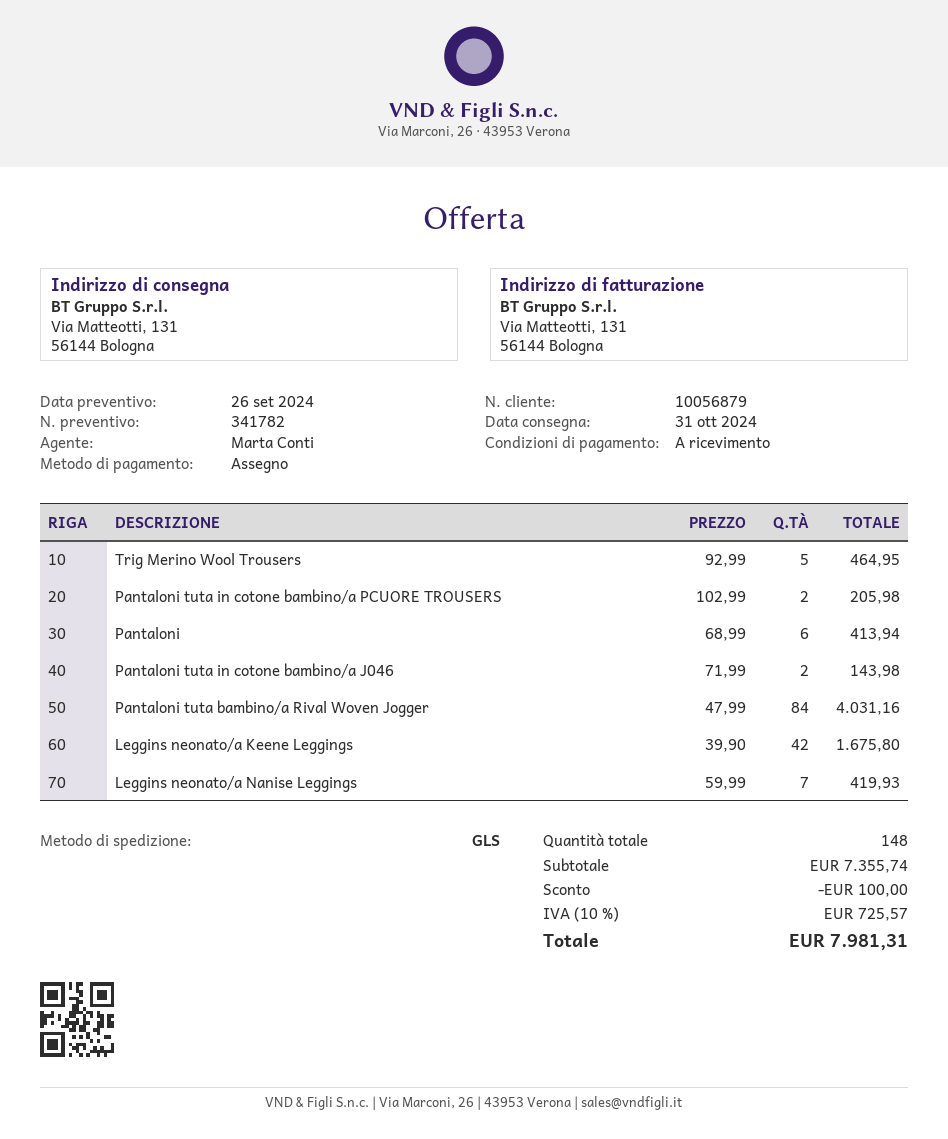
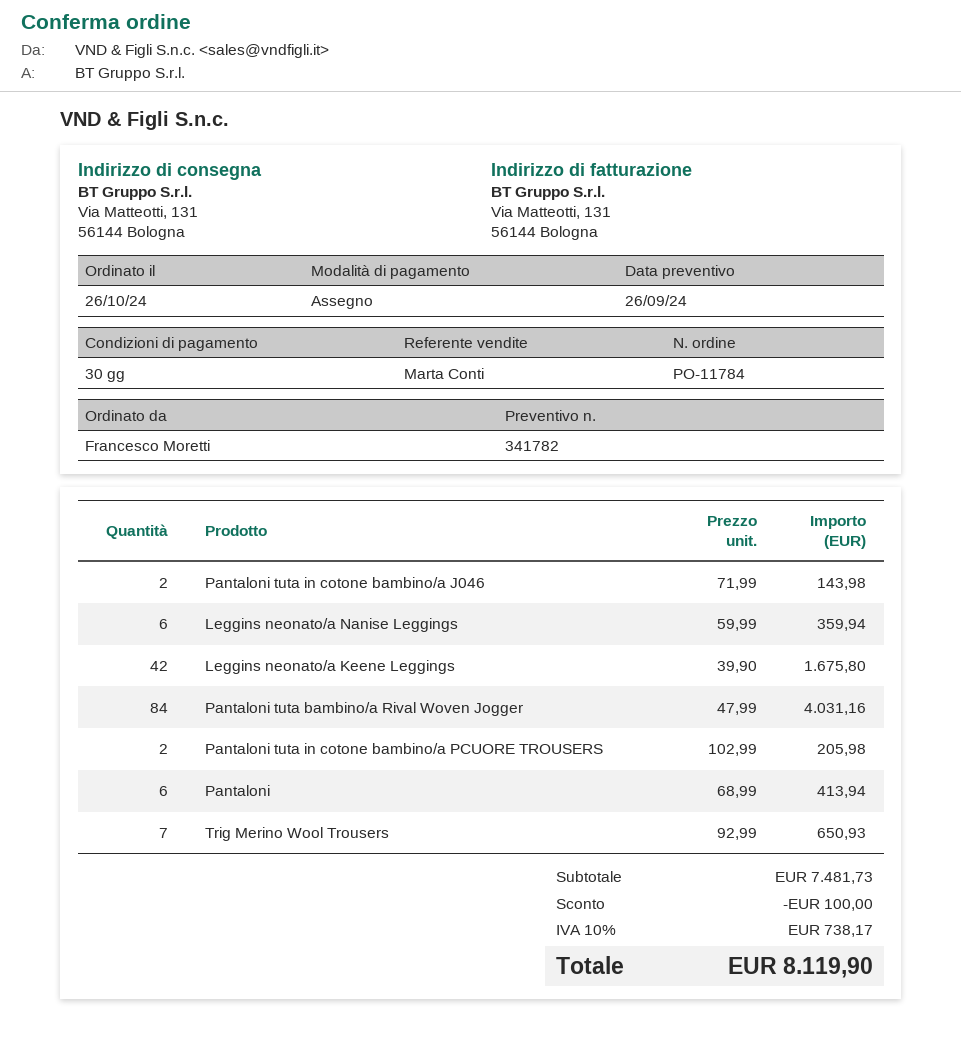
payment terms: on receipt -> 30 days
Trig Merino Wool Trousers: 5 x 92.99 = 464.95 -> 7 x 92.99 = 650.93
Leggins neonato/a Nanise Leggings: 7 x 59.99 = 419.93 -> 6 x 59.99 = 359.94
subtotal: 7355.74 -> 7481.73
tax: 10% = 725.57 -> 10% = 738.17
total: 7981.31 -> 8119.90

